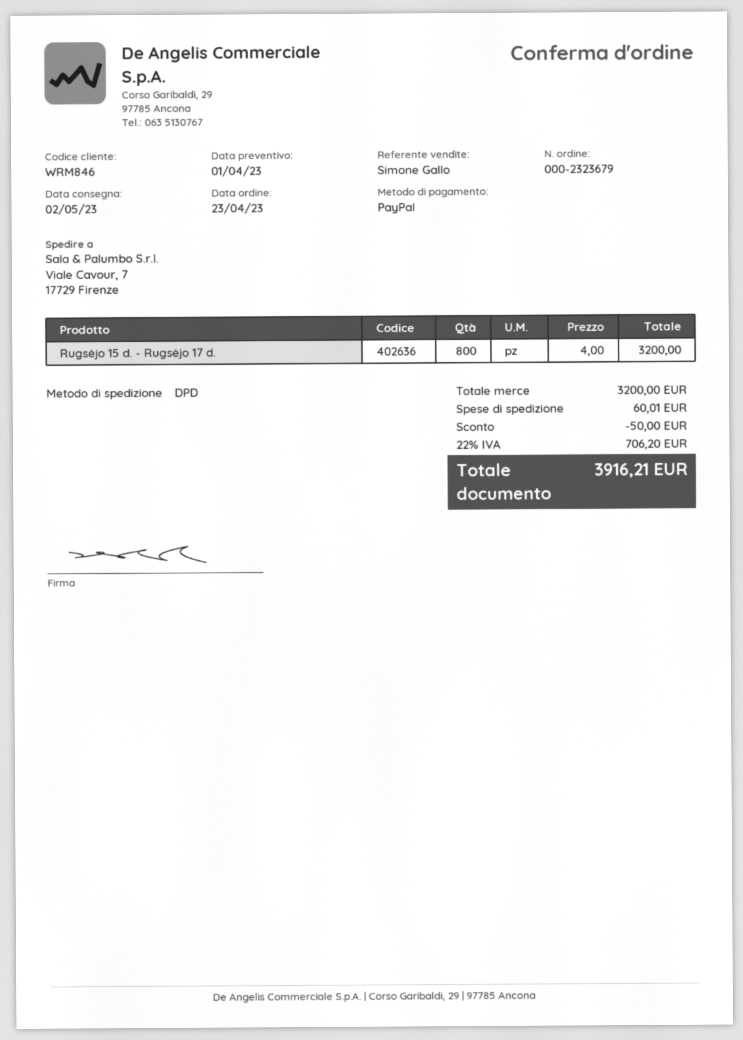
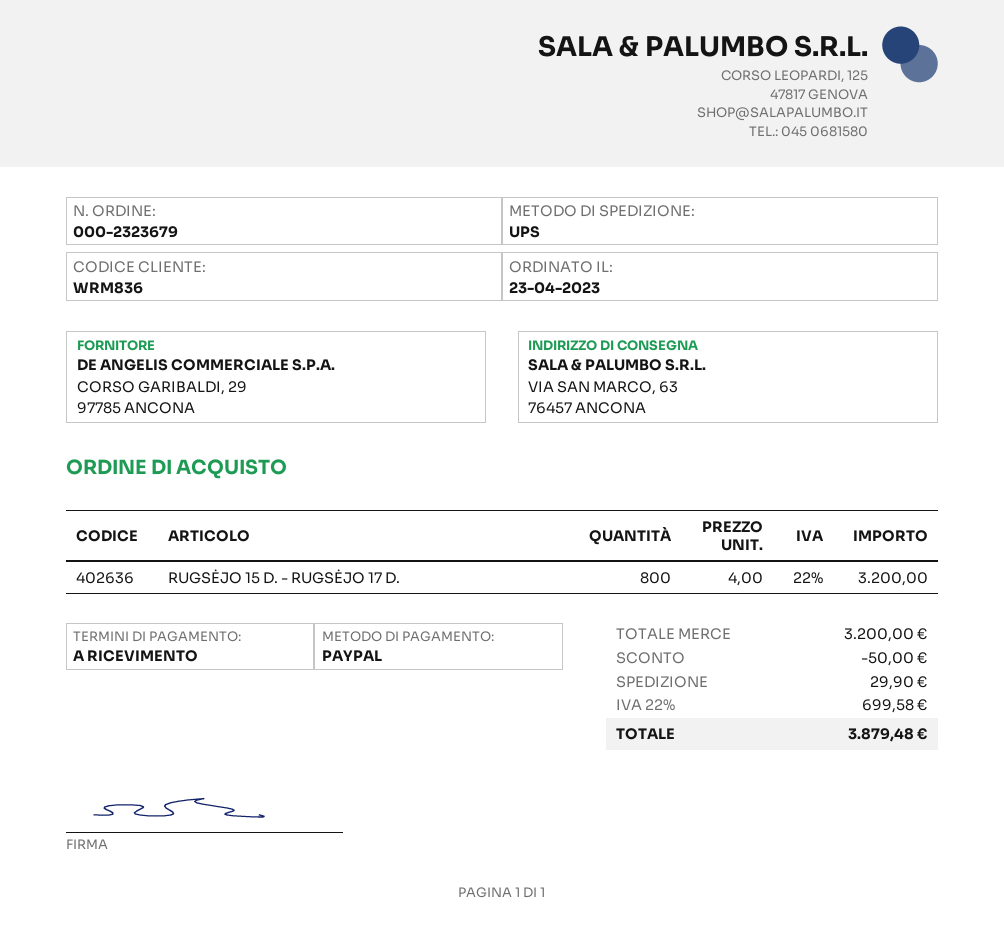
customer number: WRM846 -> WRM836
shipping method: DPD -> UPS
ship to: Viale Cavour, 7, 17729 Firenze -> VIA SAN MARCO, 63, 76457 ANCONA
shipping: 60.01 -> 29.90
tax: 22% = 706.20 -> 22% = 699.58
total: 3916.21 -> 3879.48

